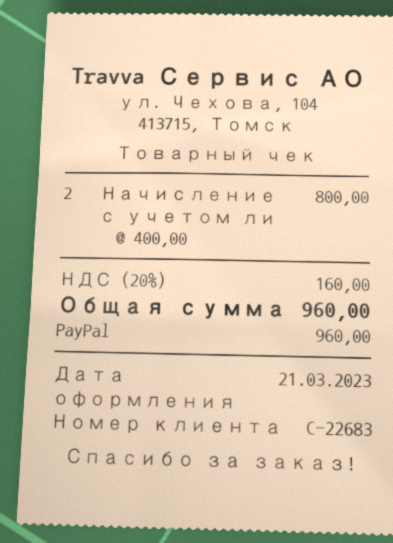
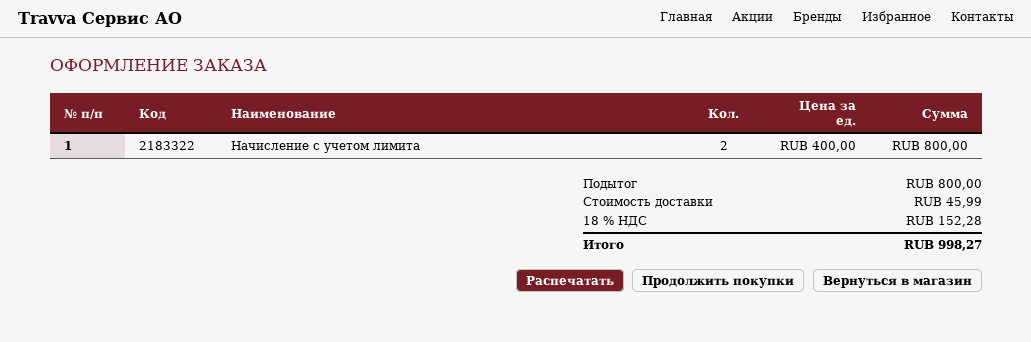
shipping: none -> 45.99
tax: 20% = 160.00 -> 18% = 152.28
total: 960.00 -> 998.27

